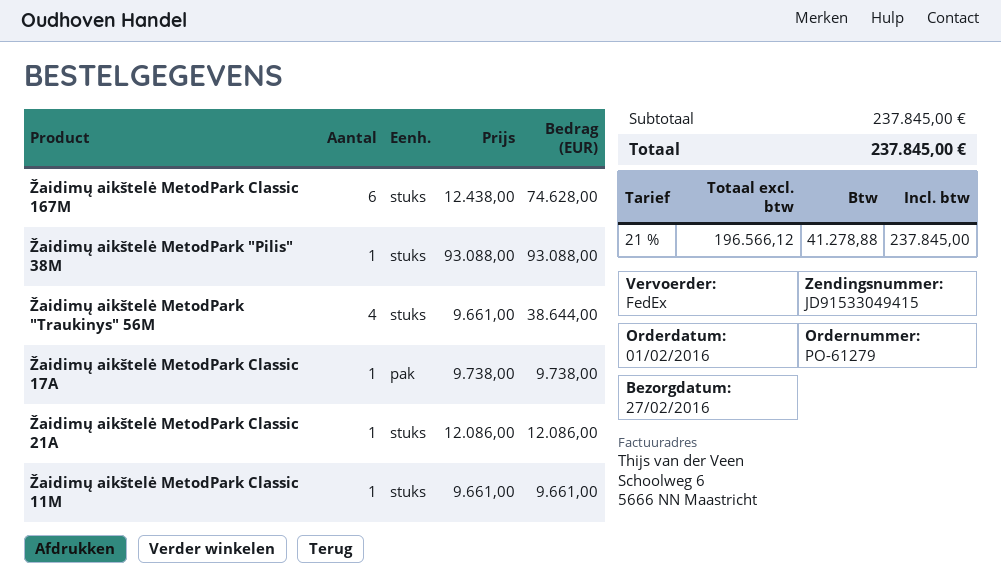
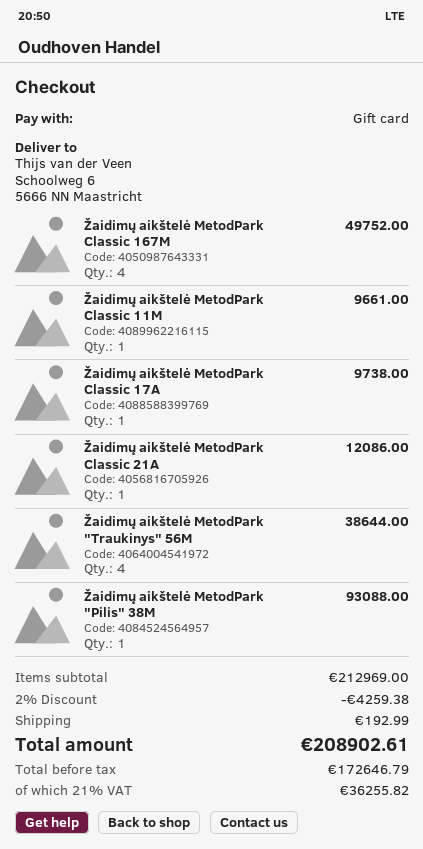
Žaidimų aikštelė MetodPark Classic 167M: 6 for 74628.00 -> 4 for 49752.00
subtotal: 237845.00 -> 212969.00
discount: none -> 2% = 4259.38
shipping: none -> 192.99
net: 196566.12 -> 172646.79
tax: 21% = 41278.88 -> 21% = 36255.82
total: 237845.00 -> 208902.61

